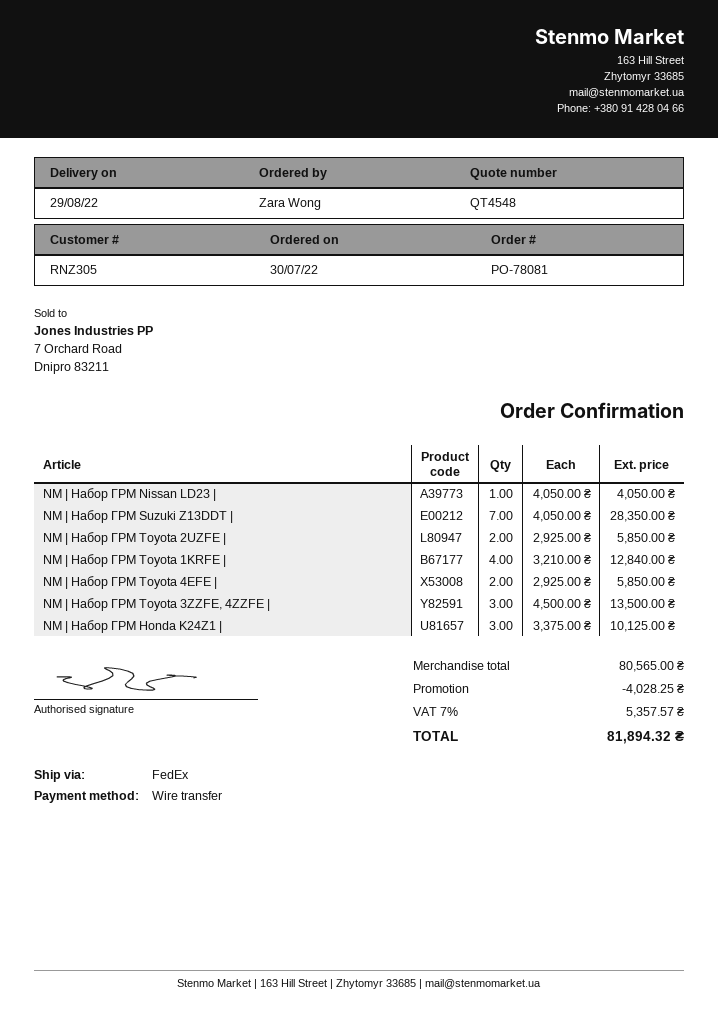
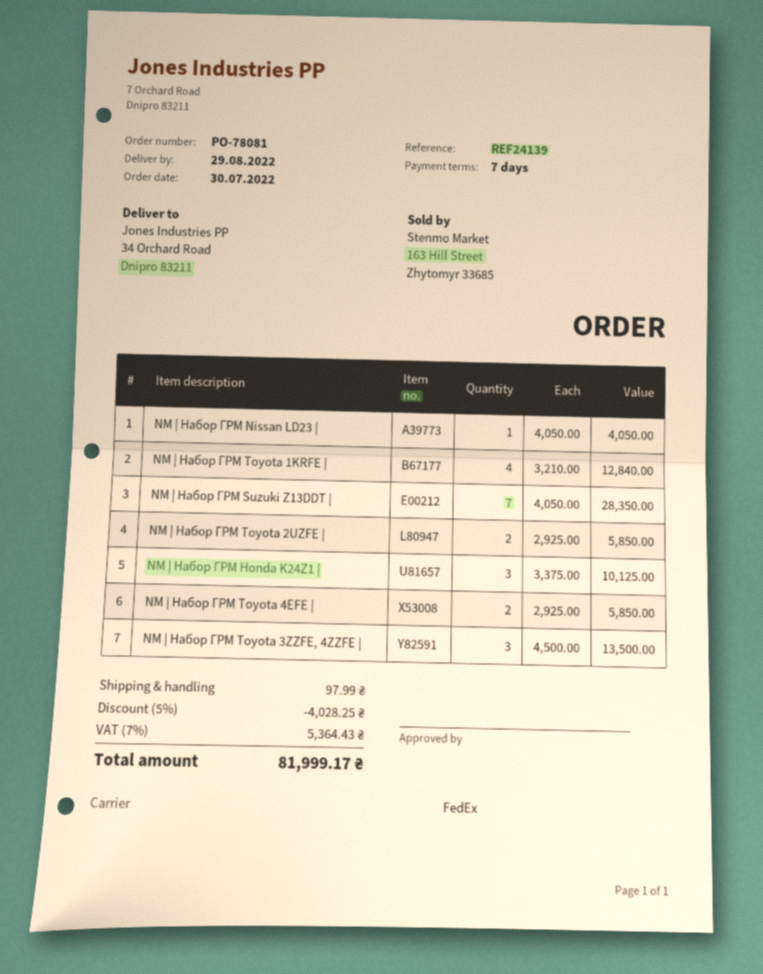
shipping: none -> 97.99
tax: 7% = 5357.57 -> 7% = 5364.43
total: 81894.32 -> 81999.17

